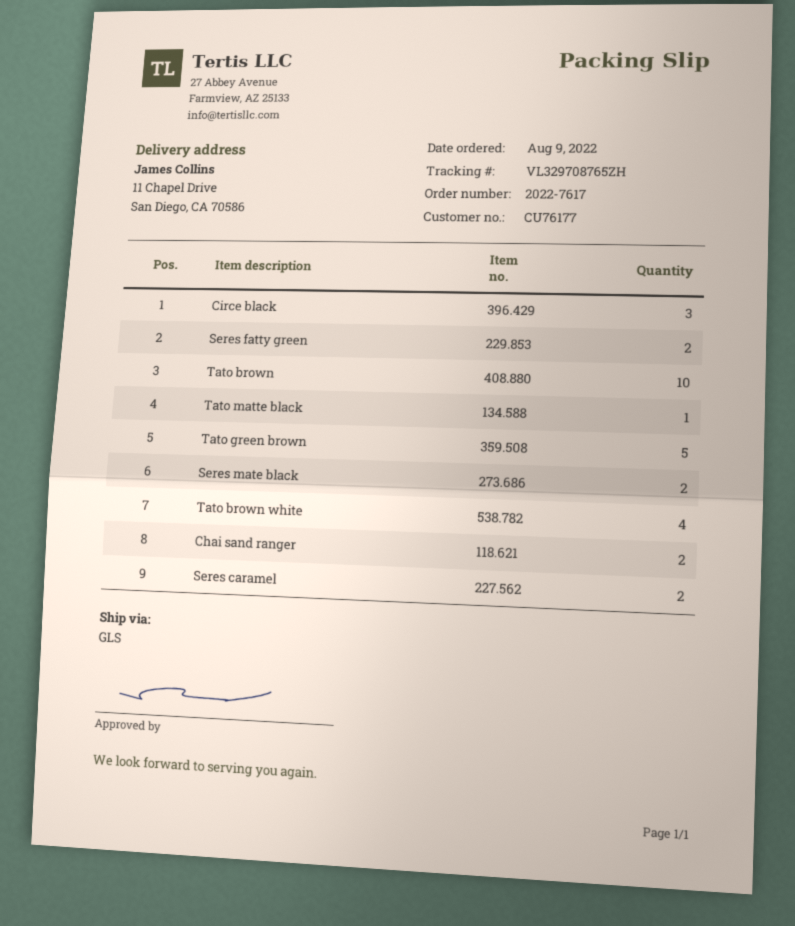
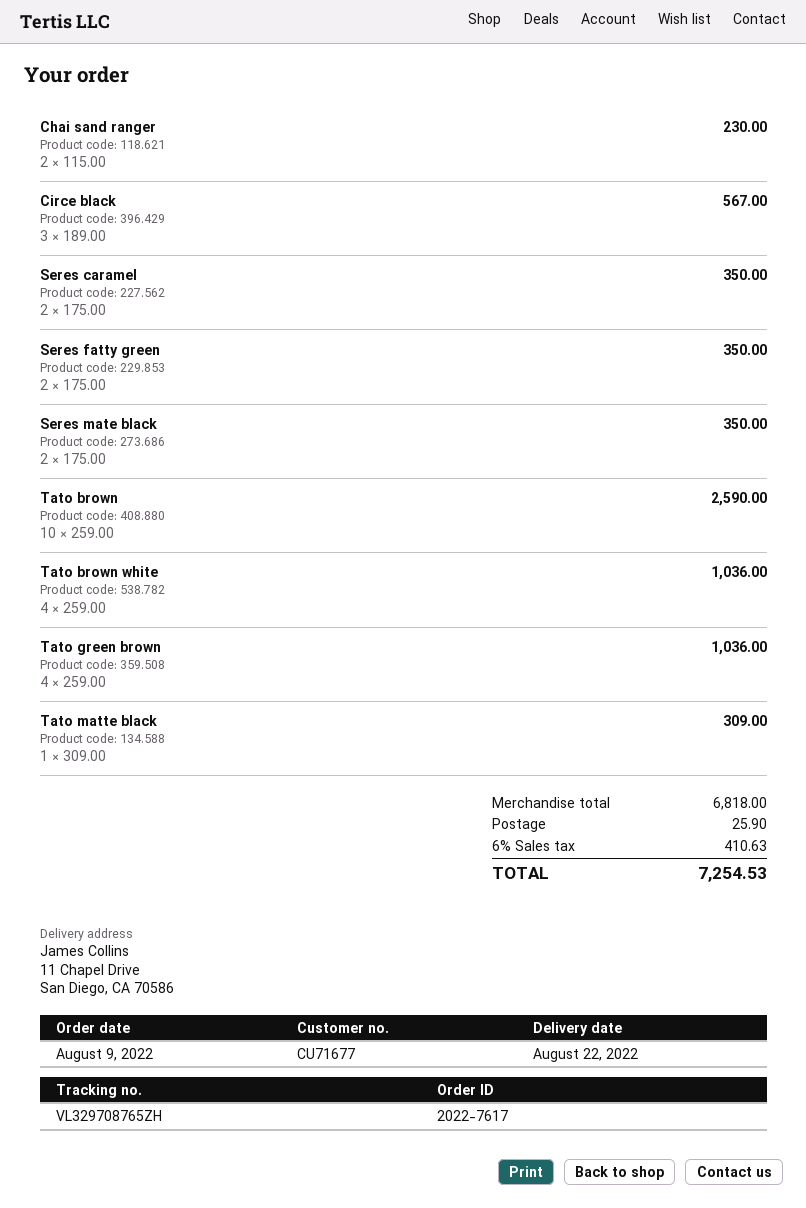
customer number: CU76177 -> CU71677
Tato green brown: 5 -> 4

